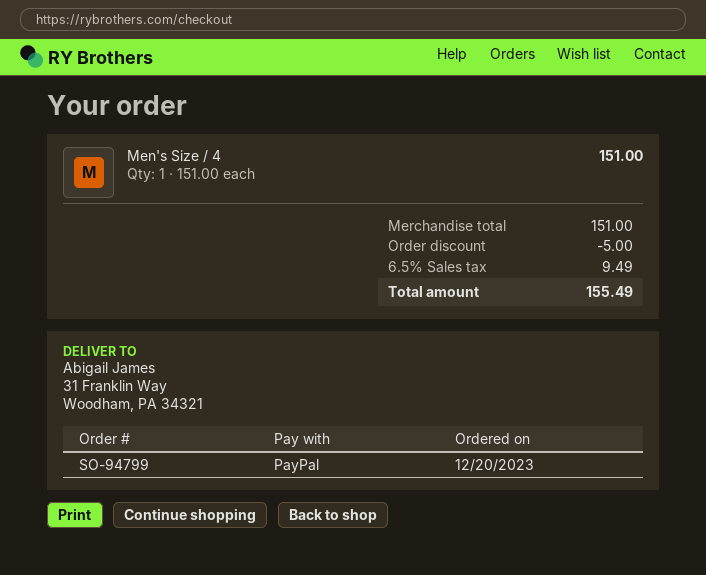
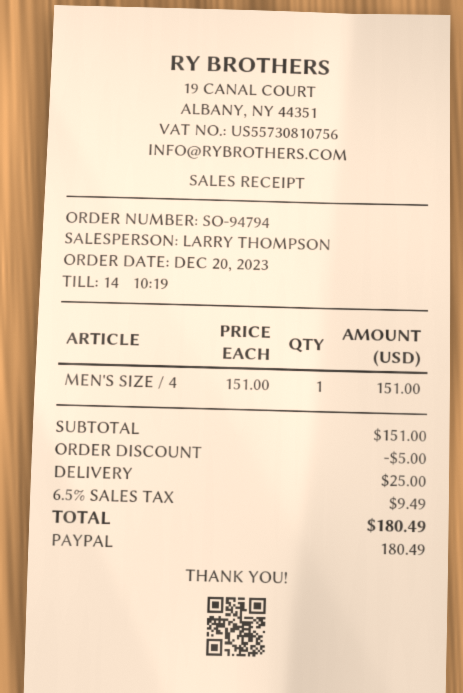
order number: SO-94799 -> SO-94794
shipping: none -> 25.00
total: 155.49 -> 180.49

